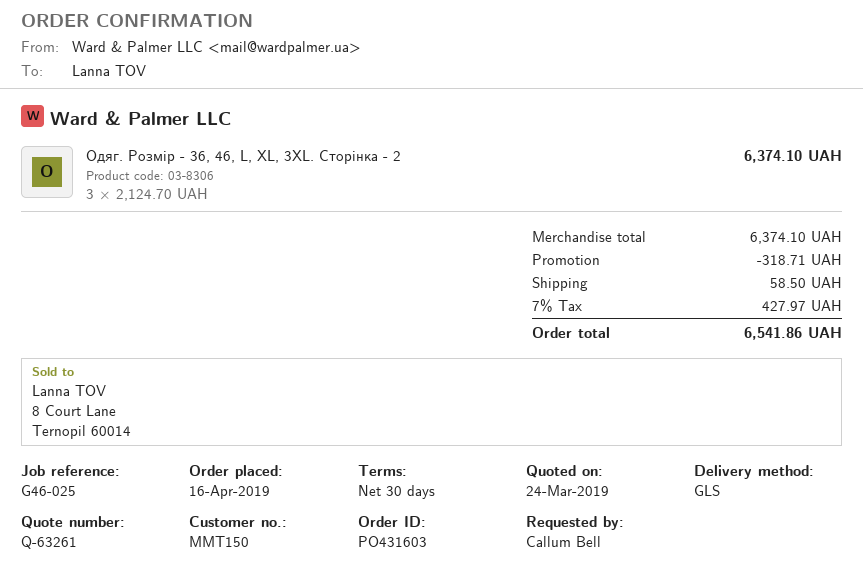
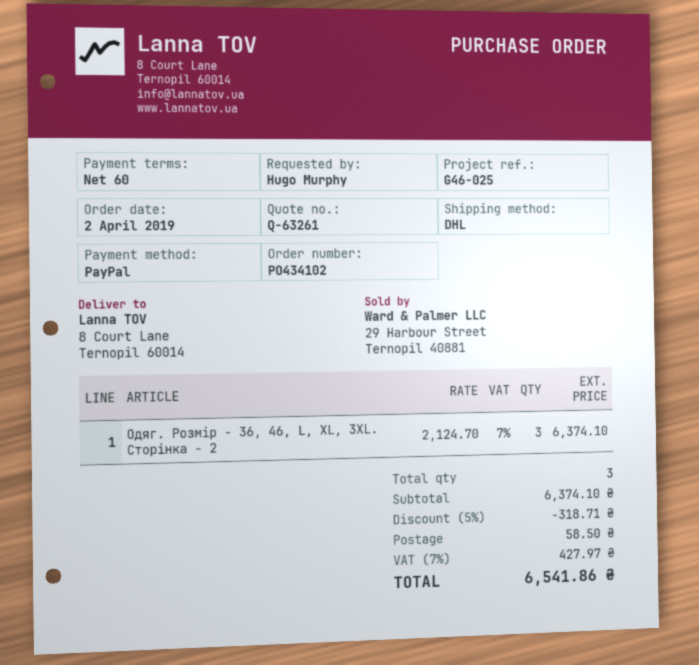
order number: PO431603 -> PO434102
order date: 2019-04-16 -> 2019-04-02
payment terms: 30 days -> 60 days
ordered by: Callum Bell -> Hugo Murphy
shipping method: GLS -> DHL

